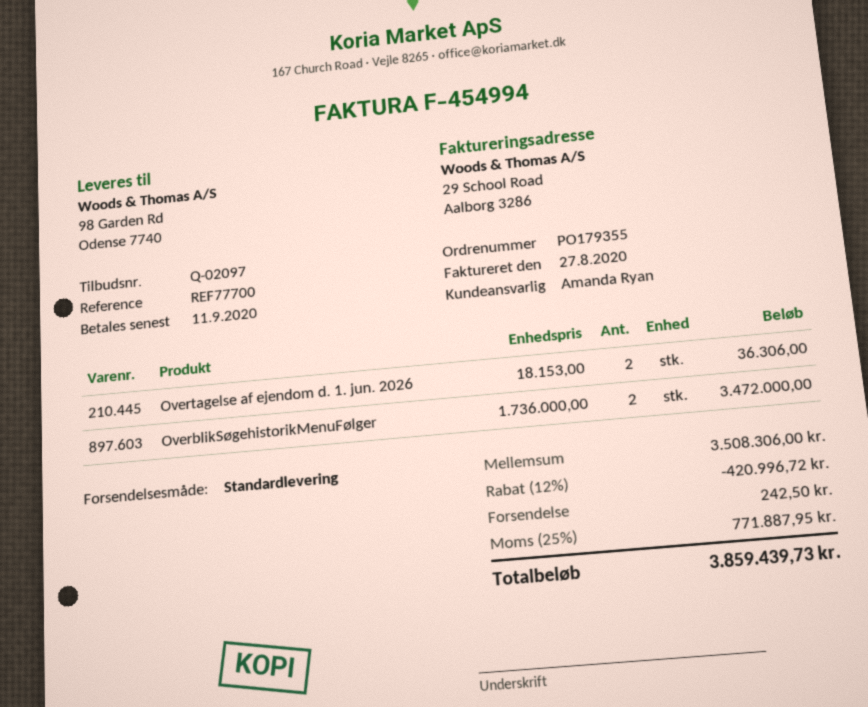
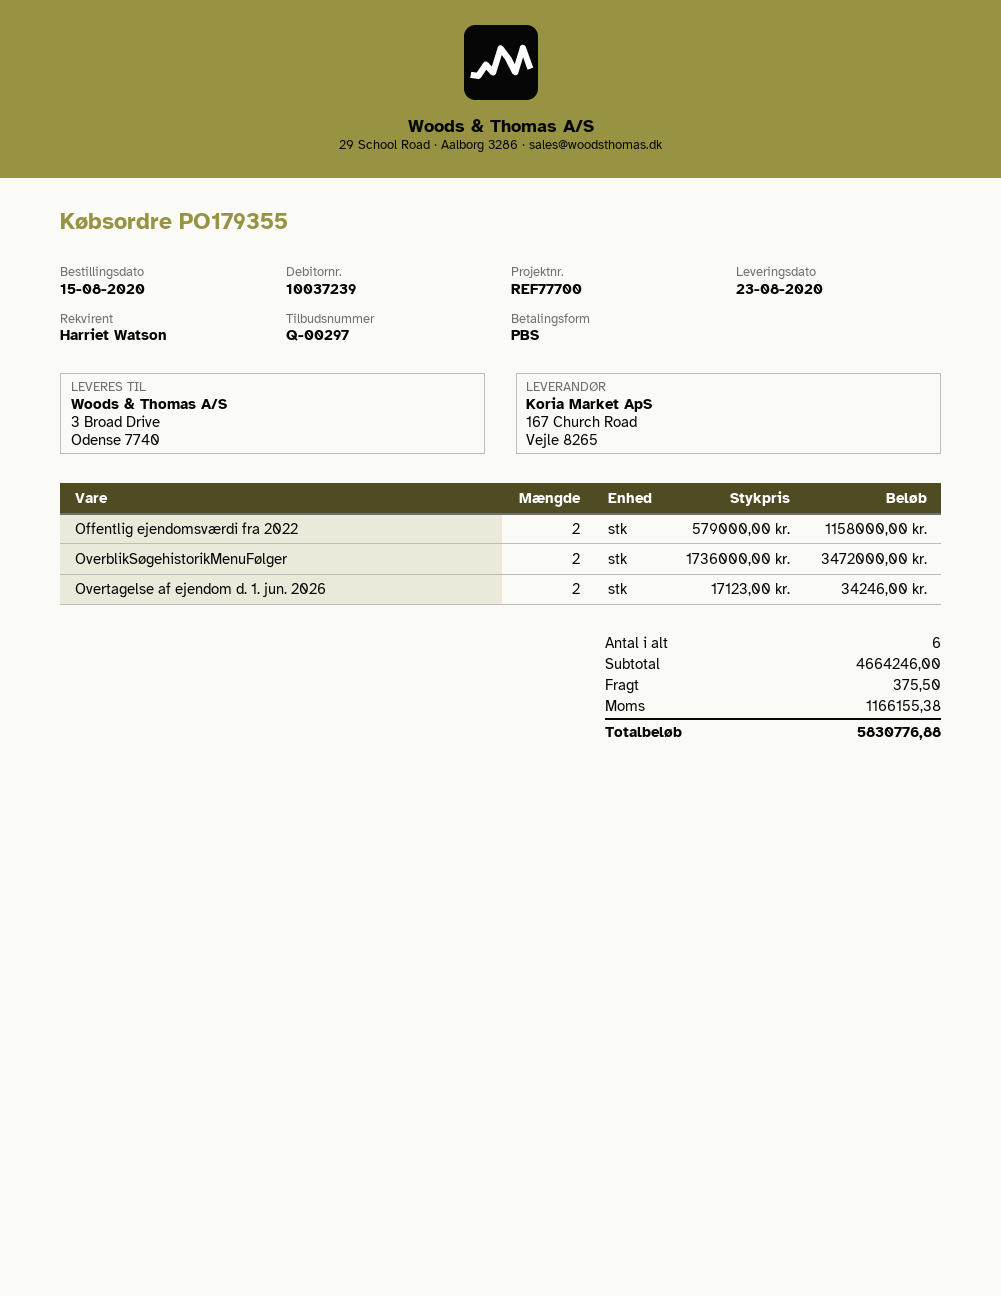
quote number: Q-02097 -> Q-00297
ship to: 98 Garden Rd, Odense 7740 -> 3 Broad Drive, Odense 7740
Overtagelse af ejendom d. 1. jun. 2026: 2 x 18153.00 = 36306.00 -> 2 x 17123.00 = 34246.00
Offentlig ejendomsværdi fra 2022: none -> 2 x 579000.00 = 1158000.00
subtotal: 3508306.00 -> 4664246.00
discount: 12% = 420996.72 -> none
shipping: 242.50 -> 375.50
tax: 771887.95 -> 1166155.38
total: 3859439.73 -> 5830776.88

